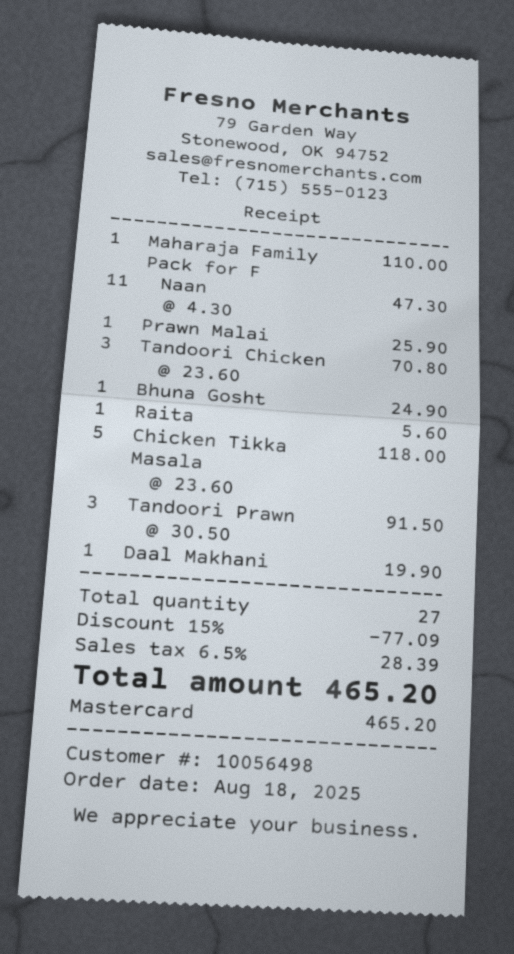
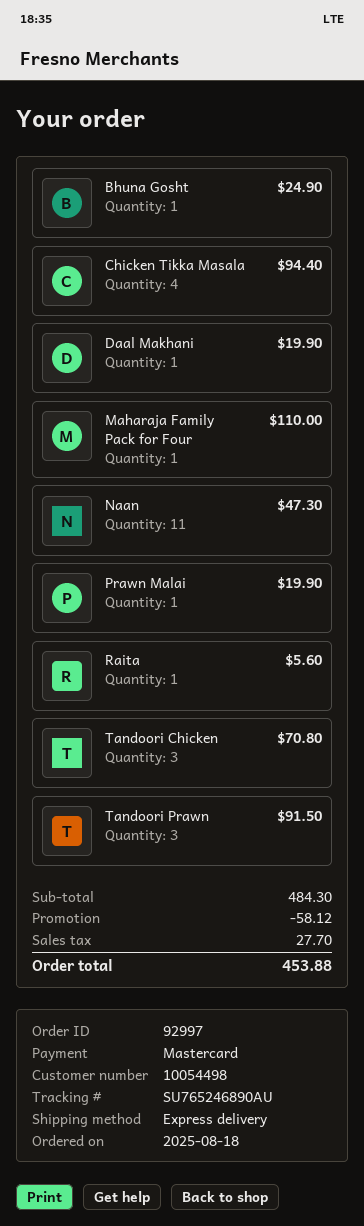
customer number: 10056498 -> 10054498
Prawn Malai: 1 for 25.90 -> 1 for 19.90
Chicken Tikka Masala: 5 for 118.00 -> 4 for 94.40
discount: 77.09 -> 58.12
tax: 28.39 -> 27.70
total: 465.20 -> 453.88

